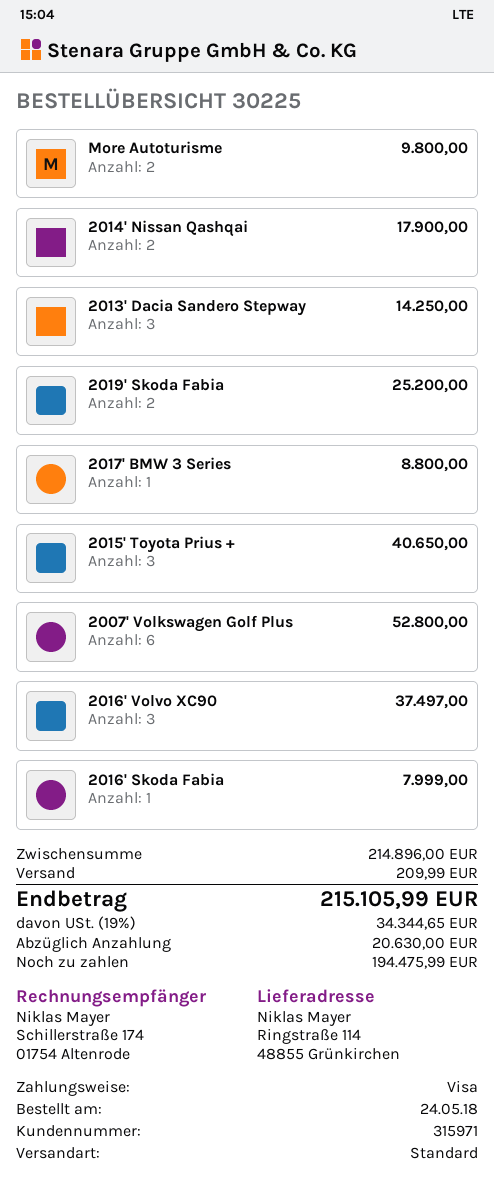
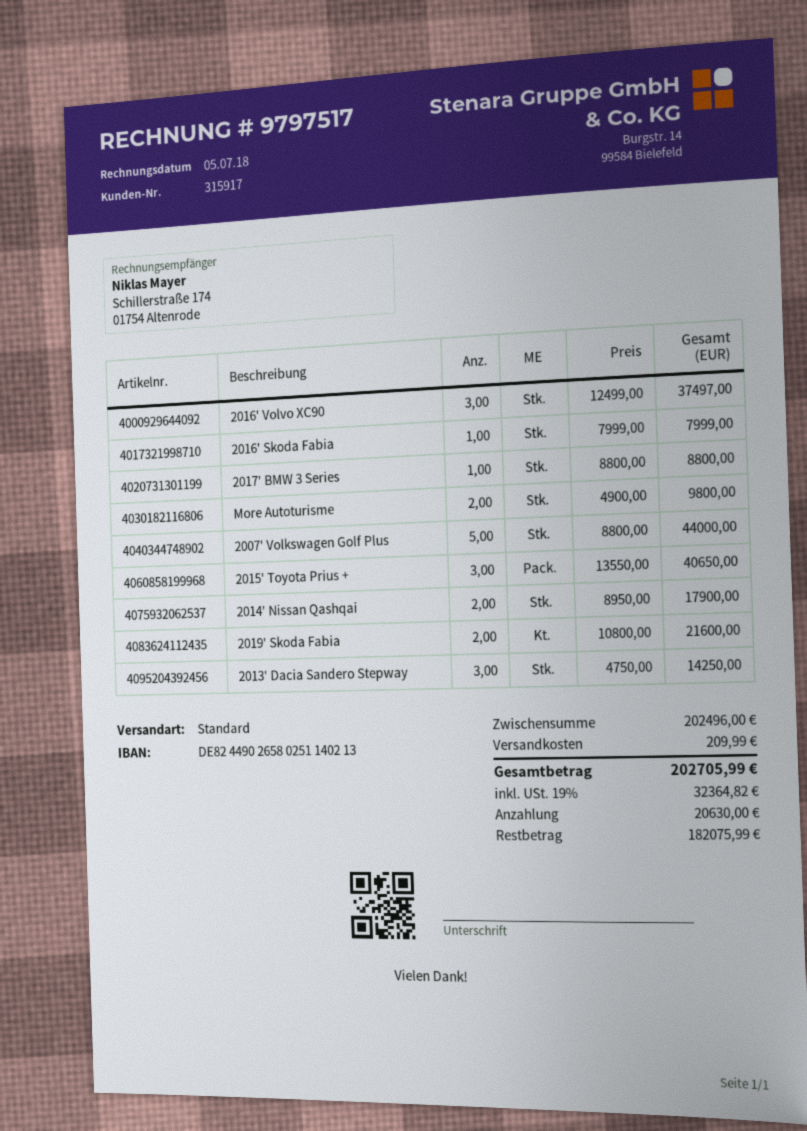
customer number: 315971 -> 315917
2019' Skoda Fabia: 2 for 25200.00 -> 2 for 21600.00
2007' Volkswagen Golf Plus: 6 for 52800.00 -> 5 for 44000.00
subtotal: 214896.00 -> 202496.00
tax: 19% = 34344.65 -> 19% = 32364.82
total: 215105.99 -> 202705.99
balance: 194475.99 -> 182075.99

